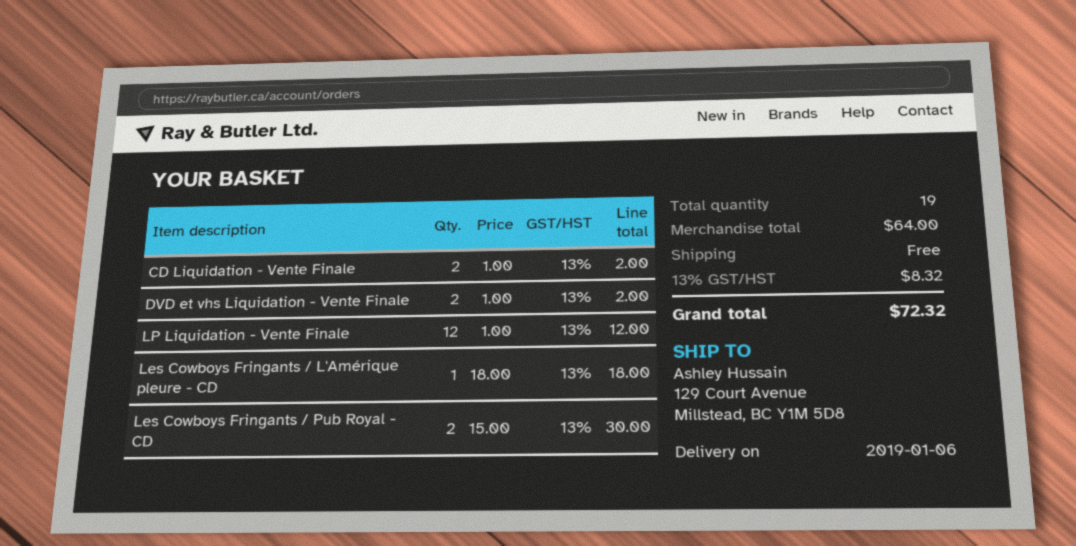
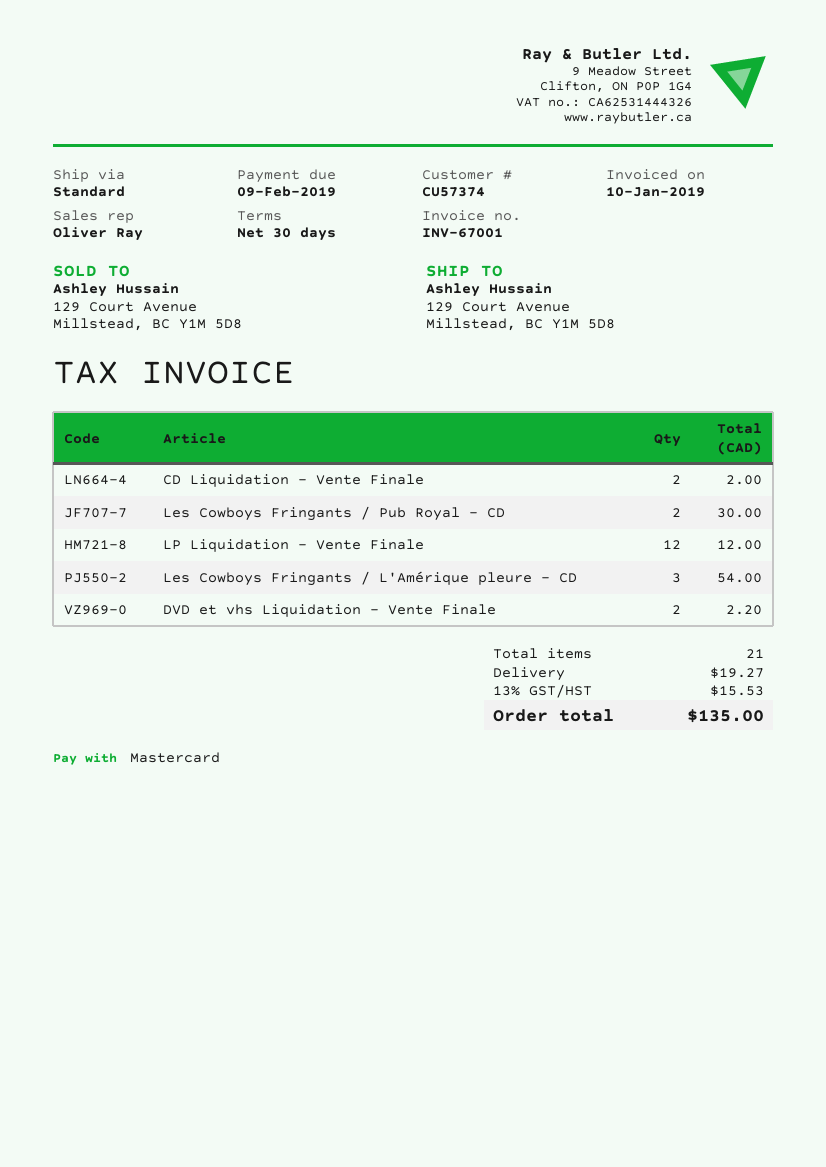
DVD et vhs Liquidation - Vente Finale: 2 for 2.00 -> 2 for 2.20
Les Cowboys Fringants / L'Amérique pleure - CD: 1 for 18.00 -> 3 for 54.00
total quantity: 19 -> 21
shipping: 0.00 -> 19.27
tax: 13% = 8.32 -> 13% = 15.53
total: 72.32 -> 135.00

